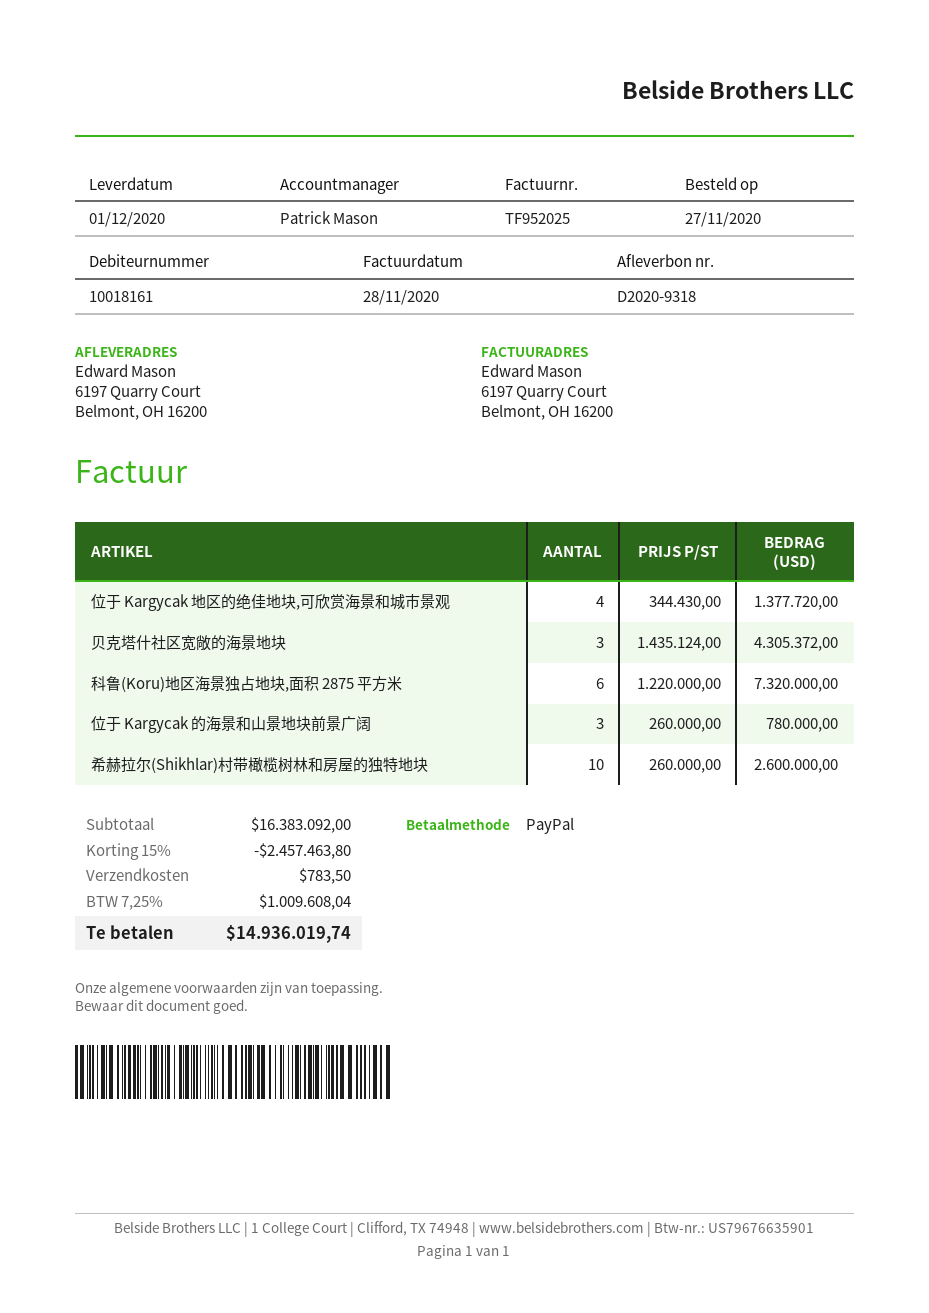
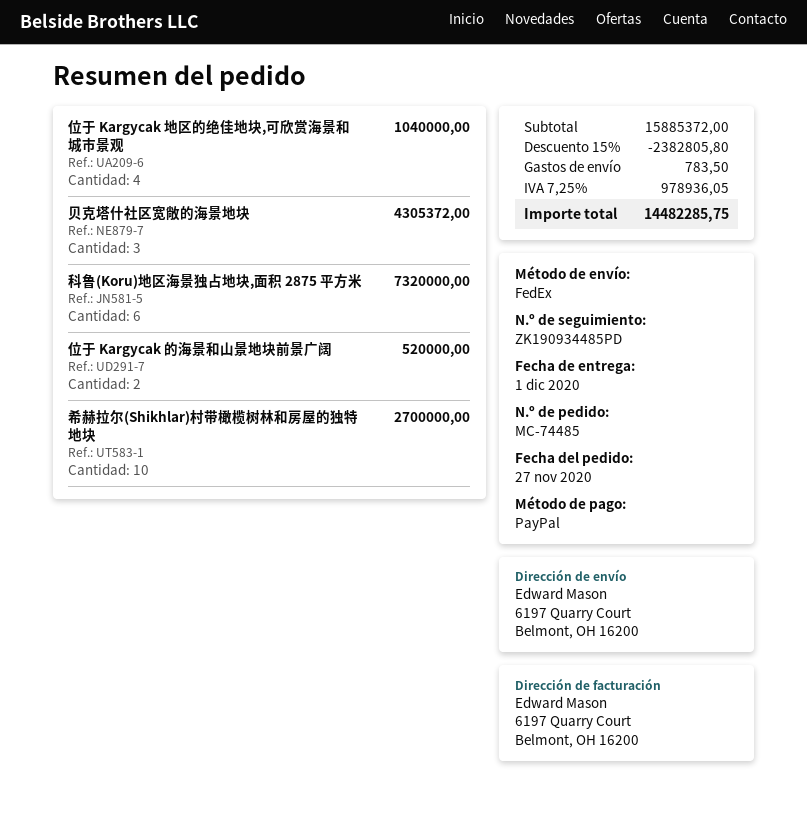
位于 Kargycak 地区的绝佳地块,可欣赏海景和城市景观: 4 for 1377720.00 -> 4 for 1040000.00
位于 Kargycak 的海景和山景地块前景广阔: 3 for 780000.00 -> 2 for 520000.00
希赫拉尔(Shikhlar)村带橄榄树林和房屋的独特地块: 10 for 2600000.00 -> 10 for 2700000.00
subtotal: 16383092.00 -> 15885372.00
discount: 15% = 2457463.80 -> 15% = 2382805.80
tax: 7.25% = 1009608.04 -> 7.25% = 978936.05
total: 14936019.74 -> 14482285.75

